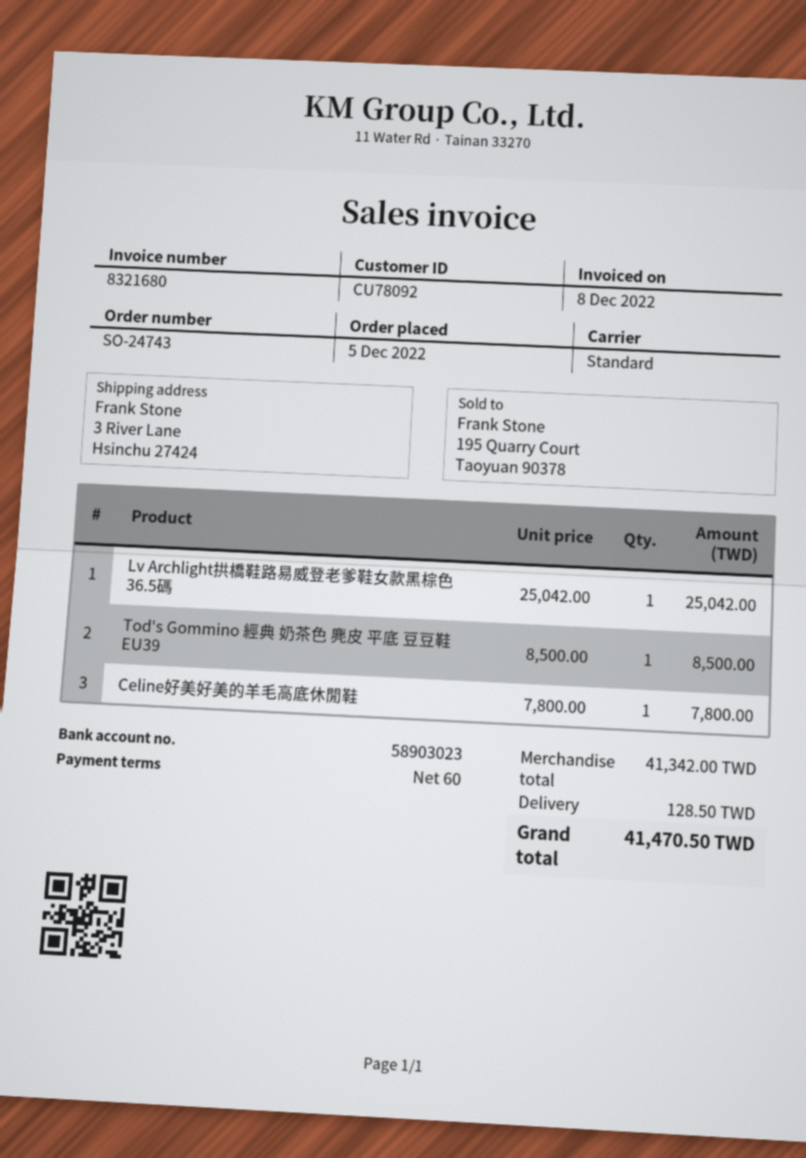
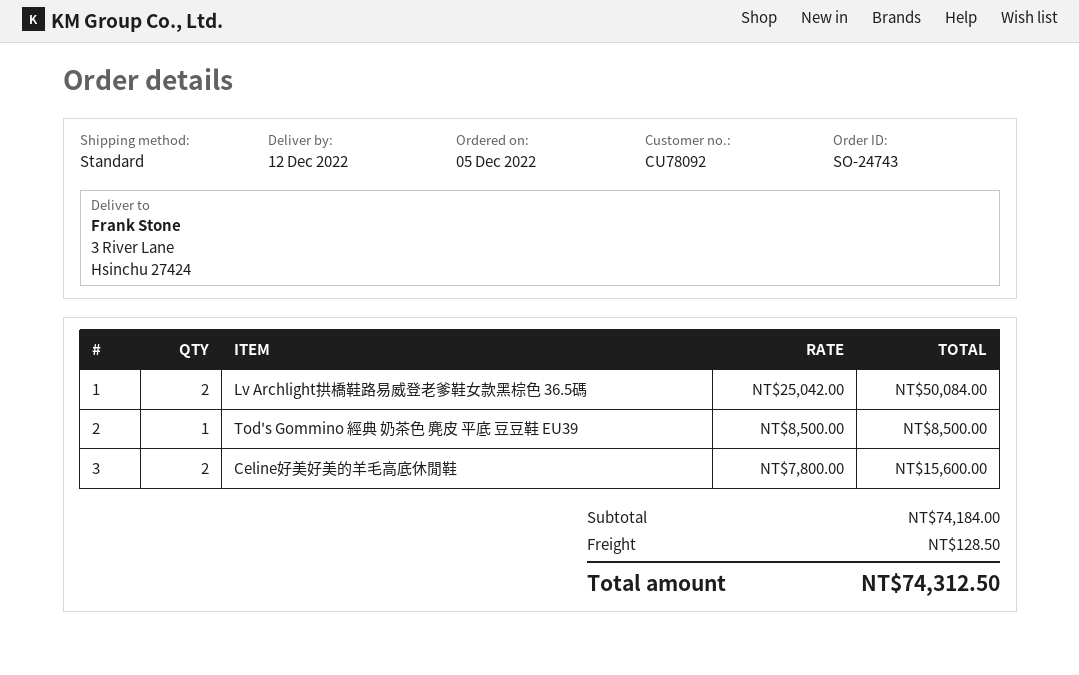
Lv Archlight拱橋鞋路易威登老爹鞋女款黑棕色 36.5碼: 1 x 25042.00 = 25042.00 -> 2 x 25042.00 = 50084.00
Celine好美好美的羊毛高底休閒鞋: 1 x 7800.00 = 7800.00 -> 2 x 7800.00 = 15600.00
subtotal: 41342.00 -> 74184.00
total: 41470.50 -> 74312.50

